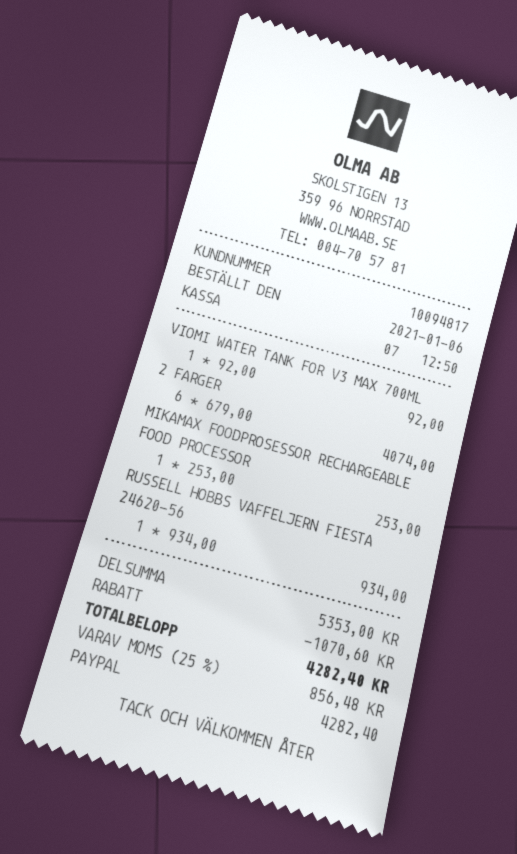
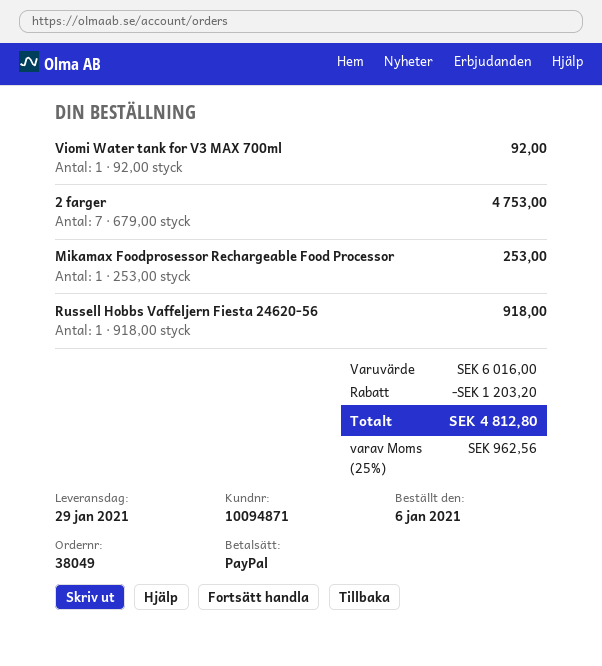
customer number: 10094817 -> 10094871
2 FARGER: 6 x 679.00 = 4074.00 -> 7 x 679.00 = 4753.00
RUSSELL HOBBS VAFFELJERN FIESTA 24620-56: 1 x 934.00 = 934.00 -> 1 x 918.00 = 918.00
subtotal: 5353.00 -> 6016.00
discount: 1070.60 -> 1203.20
tax: 25% = 856.48 -> 25% = 962.56
total: 4282.40 -> 4812.80

